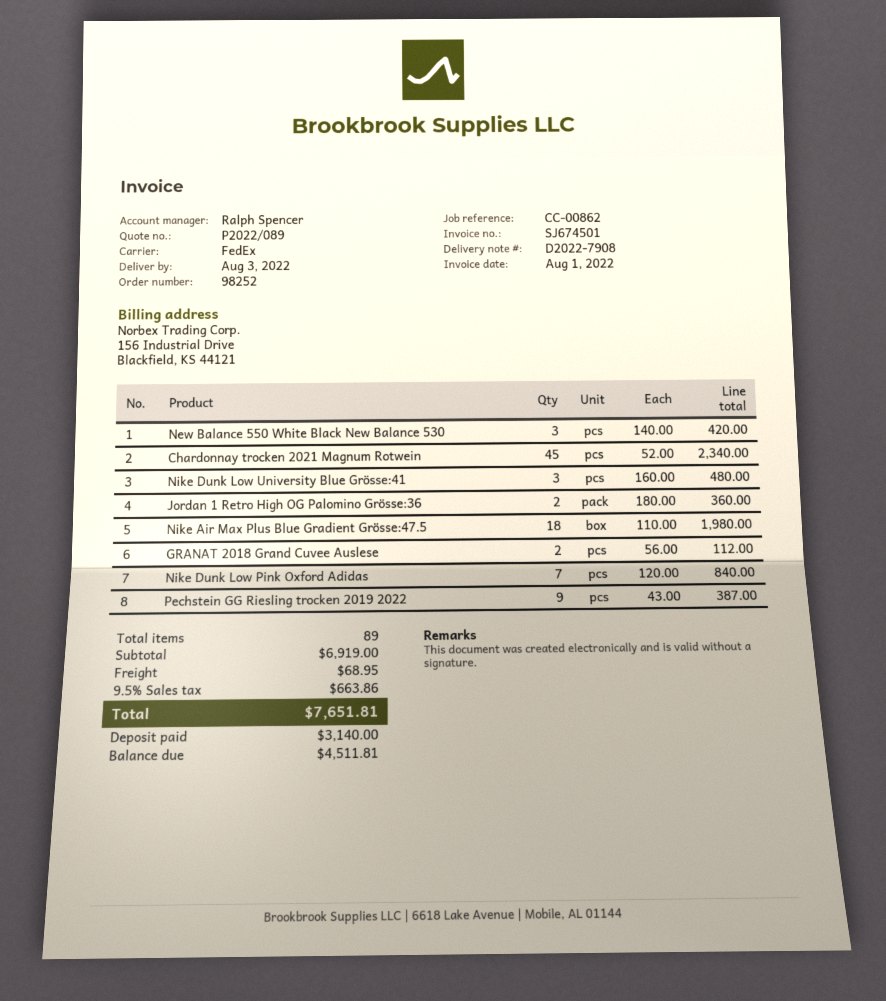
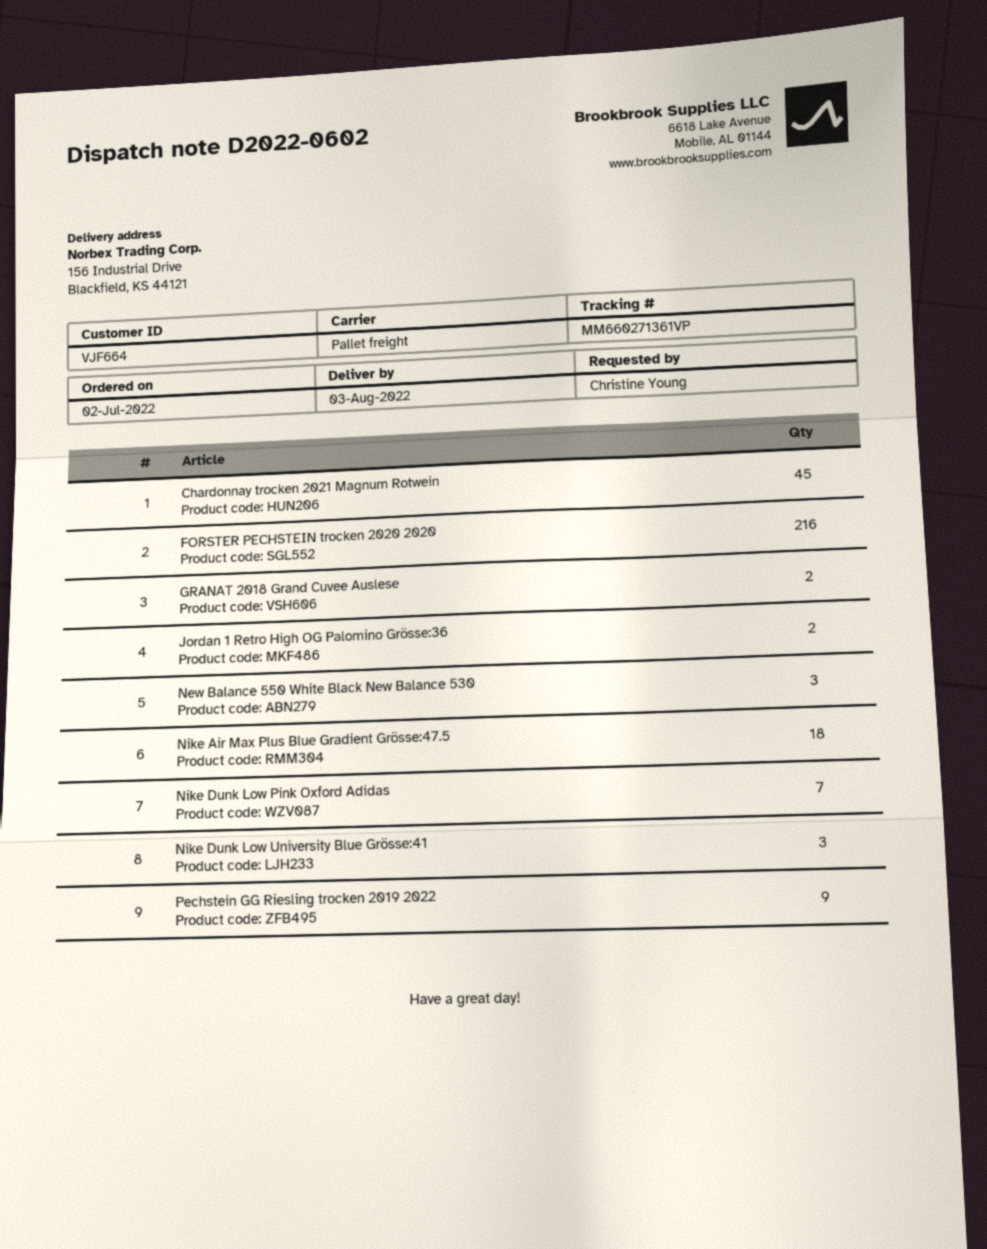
delivery note number: D2022-7908 -> D2022-0602
shipping method: FedEx -> pallet freight
FORSTER PECHSTEIN trocken 2020 2020: none -> 216

